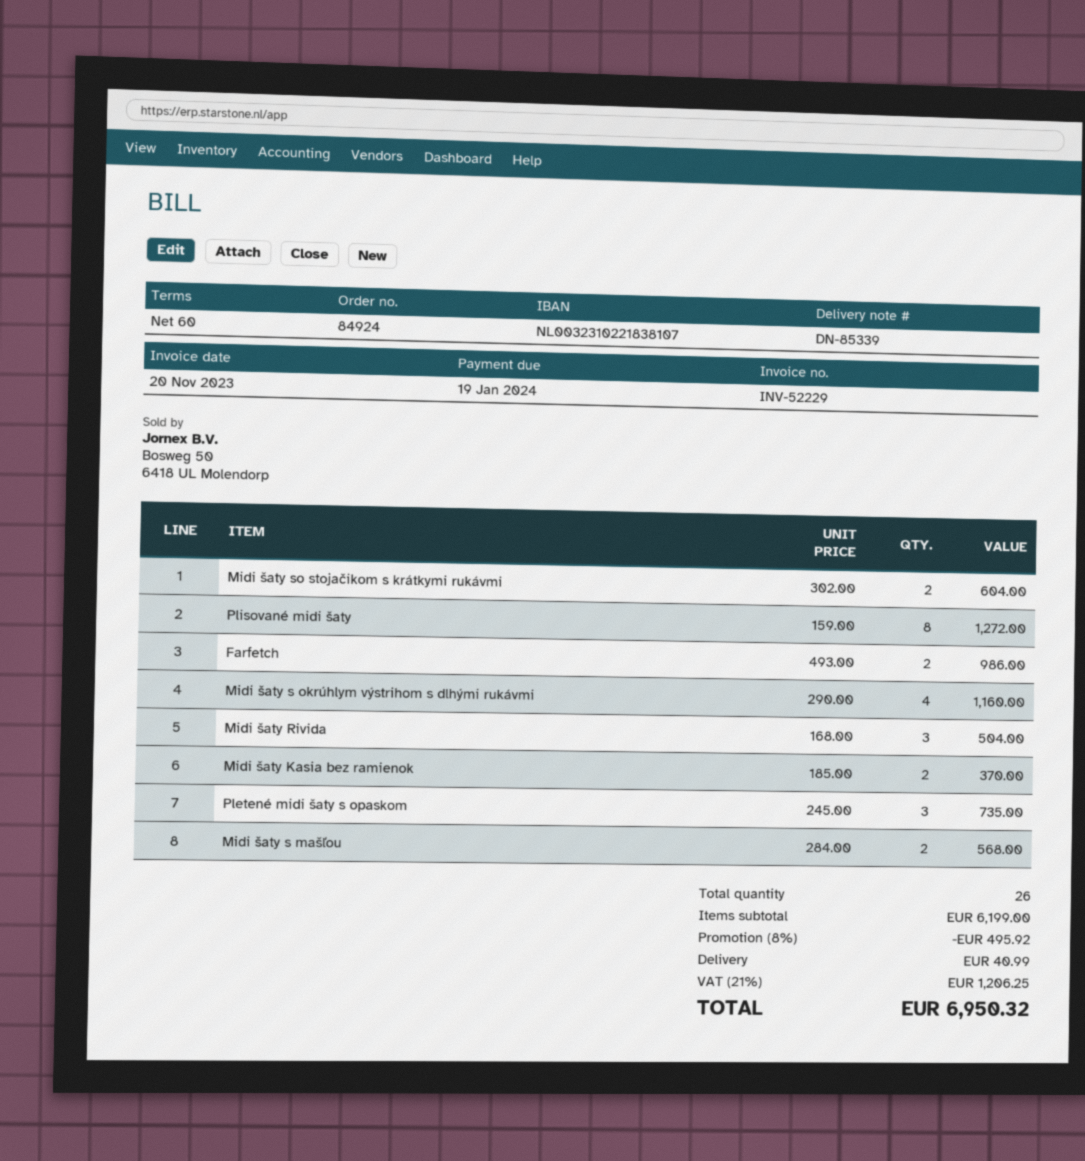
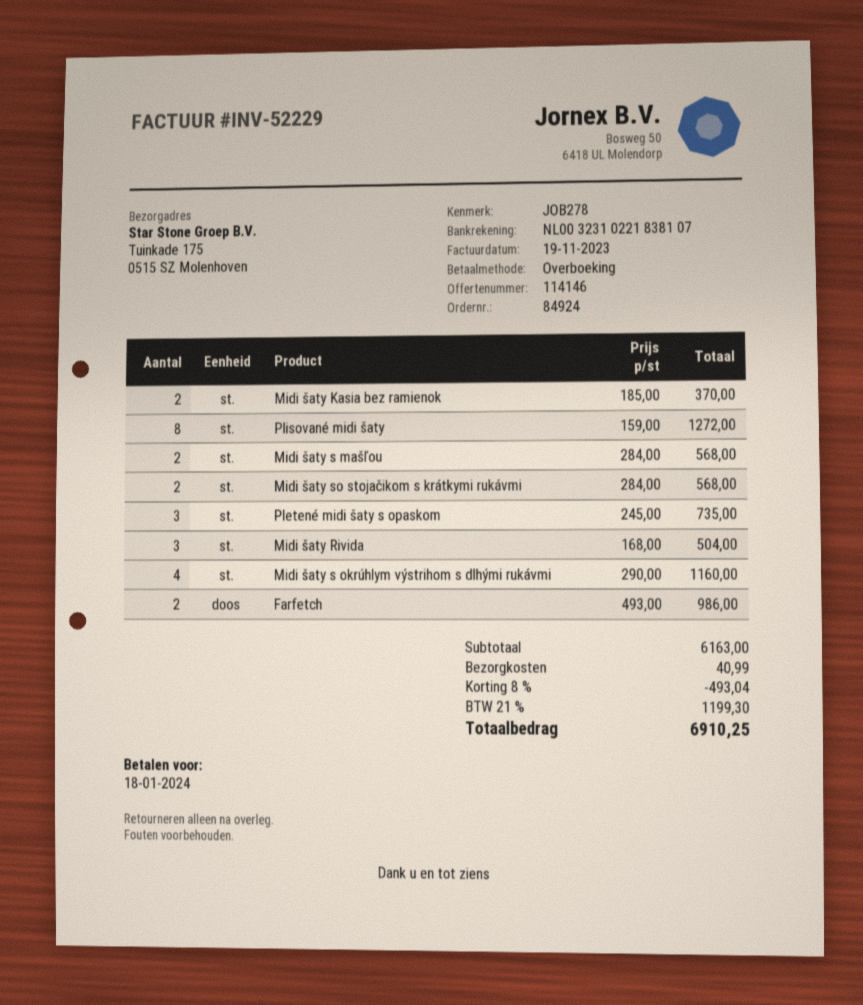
invoice date: 2023-11-20 -> 2023-11-19
due date: 2024-01-19 -> 2024-01-18
Midi šaty so stojačikom s krátkymi rukávmi: 2 x 302.00 = 604.00 -> 2 x 284.00 = 568.00
subtotal: 6199.00 -> 6163.00
discount: 8% = 495.92 -> 8% = 493.04
tax: 21% = 1206.25 -> 21% = 1199.30
total: 6950.32 -> 6910.25

